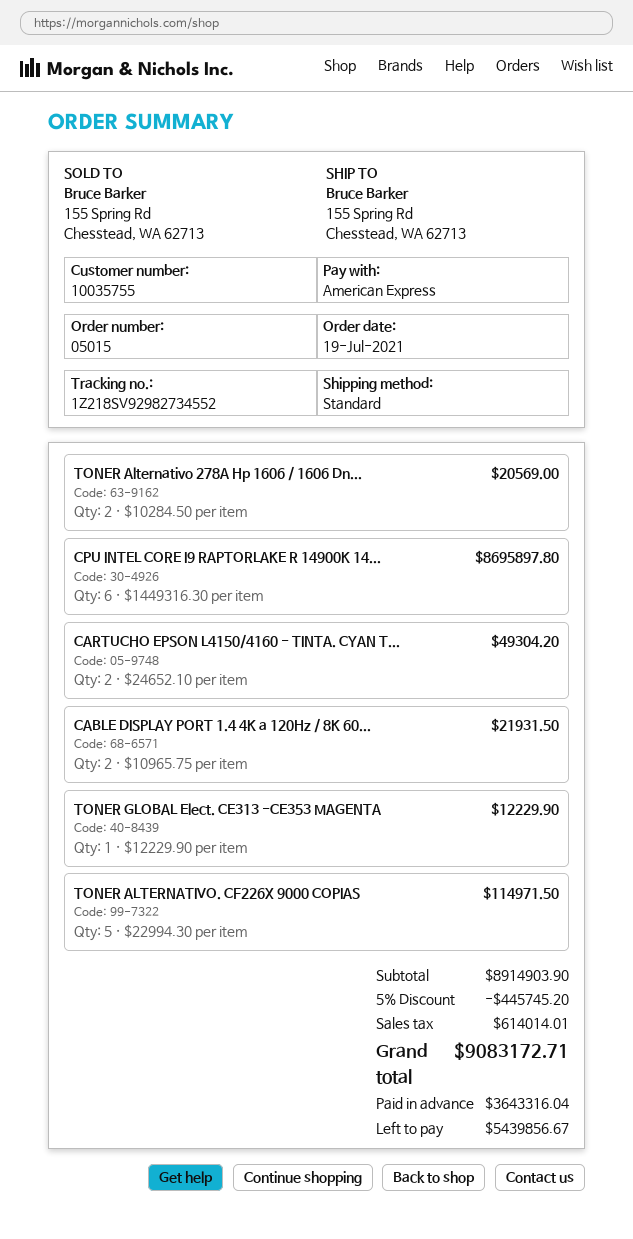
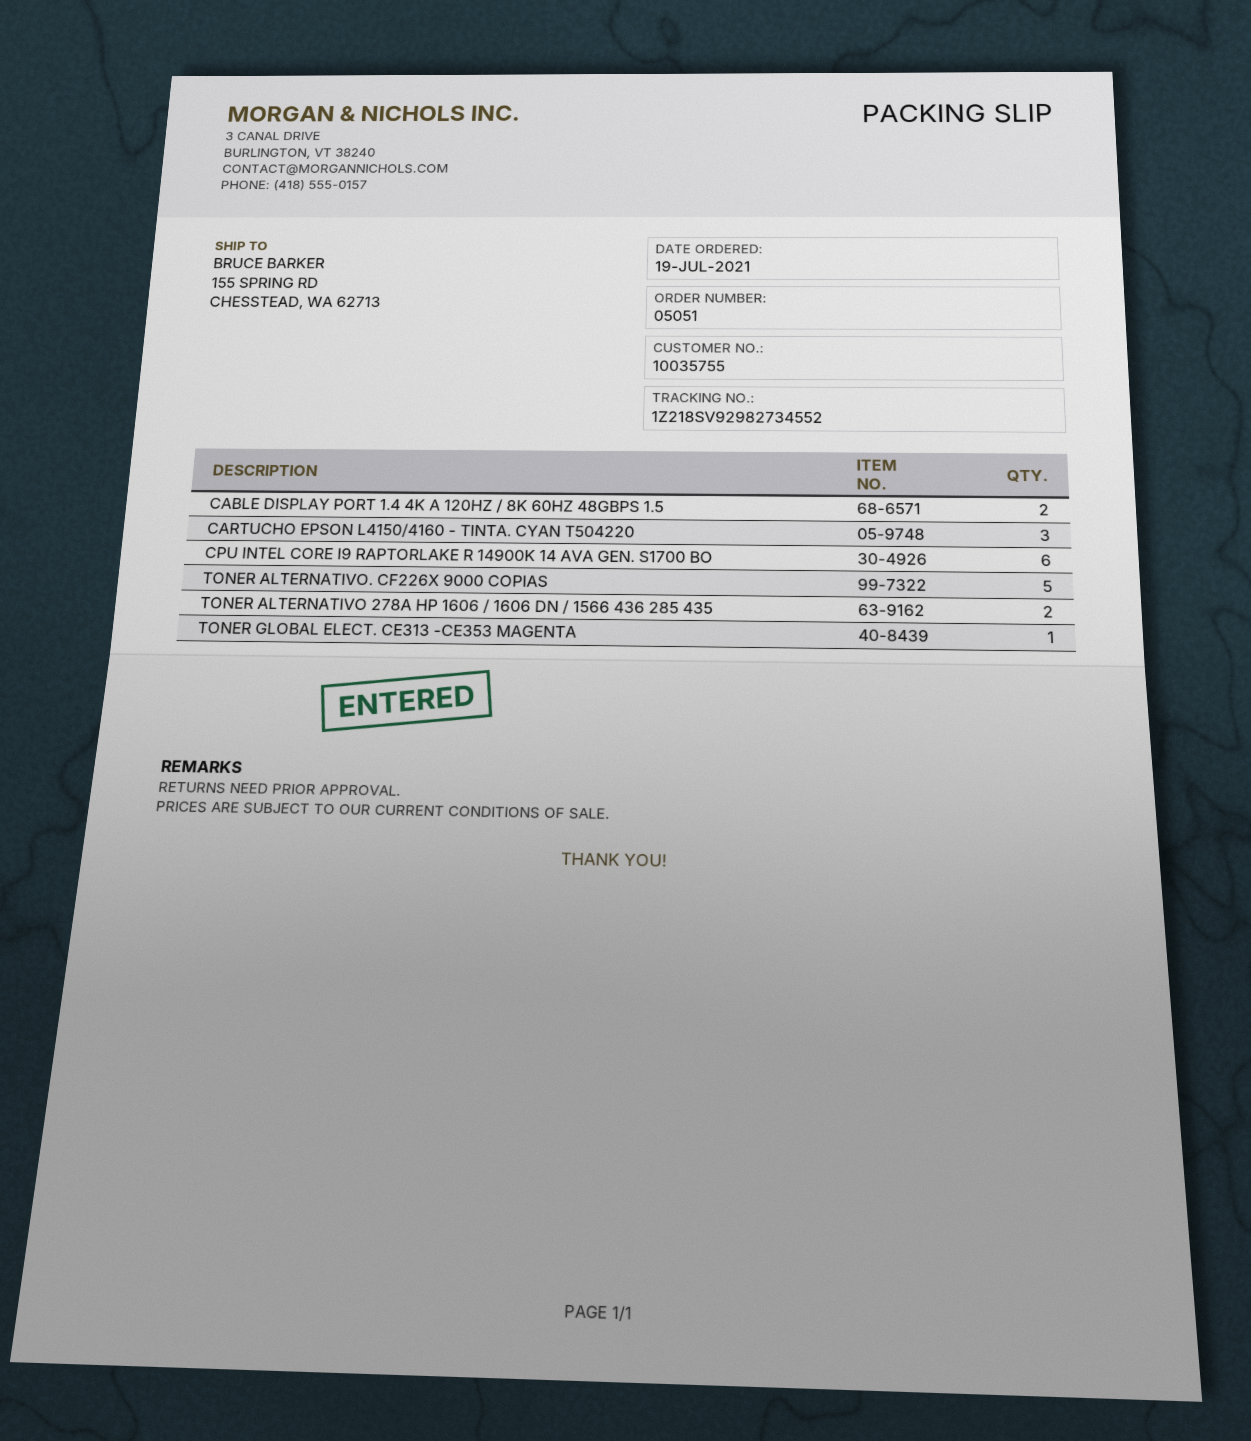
order number: 05015 -> 05051
CARTUCHO EPSON L4150/4160 - TINTA. CYAN T...: 2 -> 3

